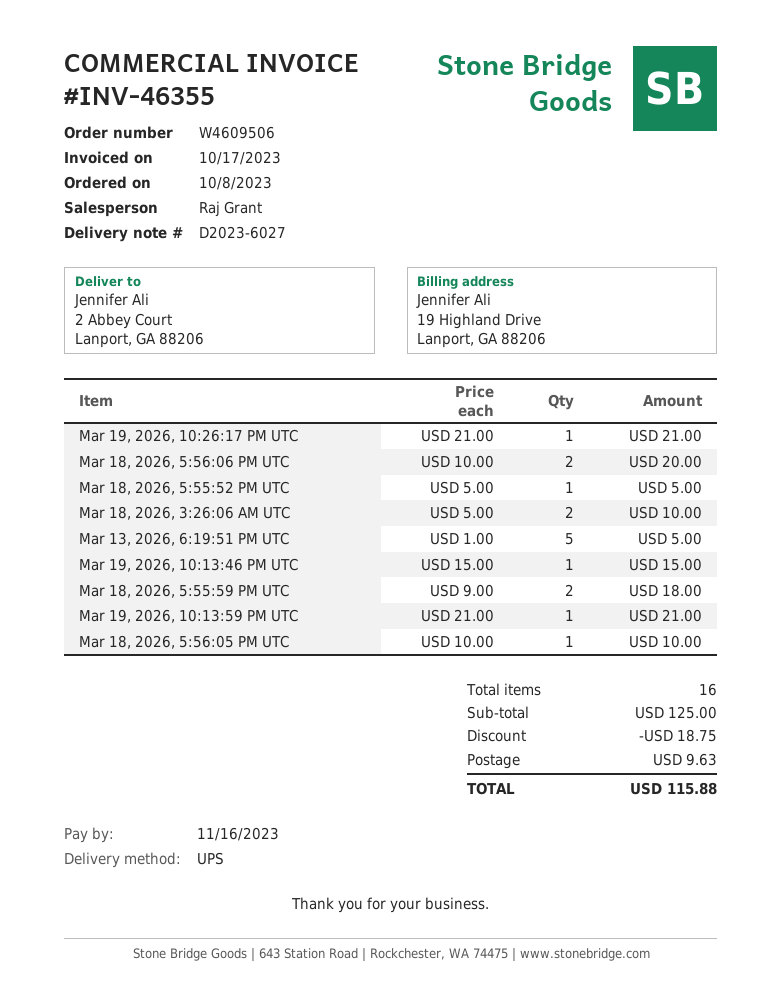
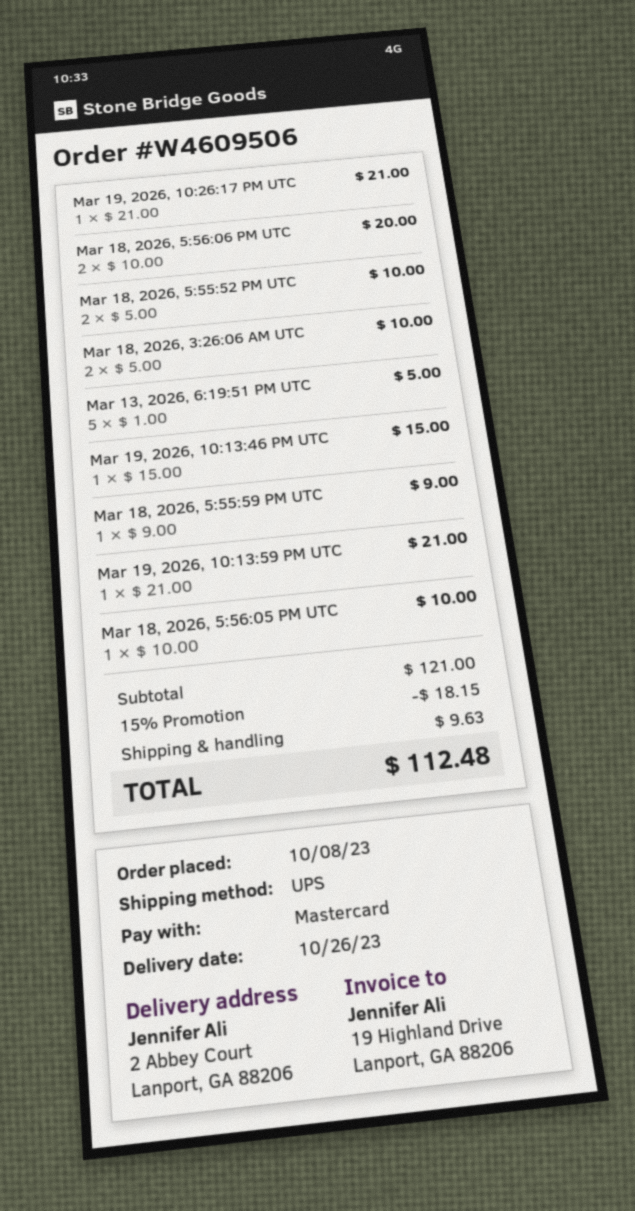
Mar 18, 2026, 5:55:52 PM UTC: 1 x 5.00 = 5.00 -> 2 x 5.00 = 10.00
Mar 18, 2026, 5:55:59 PM UTC: 2 x 9.00 = 18.00 -> 1 x 9.00 = 9.00
subtotal: 125.00 -> 121.00
discount: 18.75 -> 18.15
total: 115.88 -> 112.48

